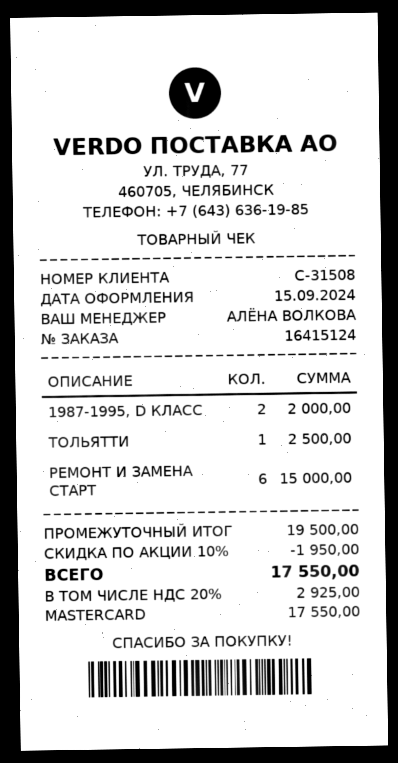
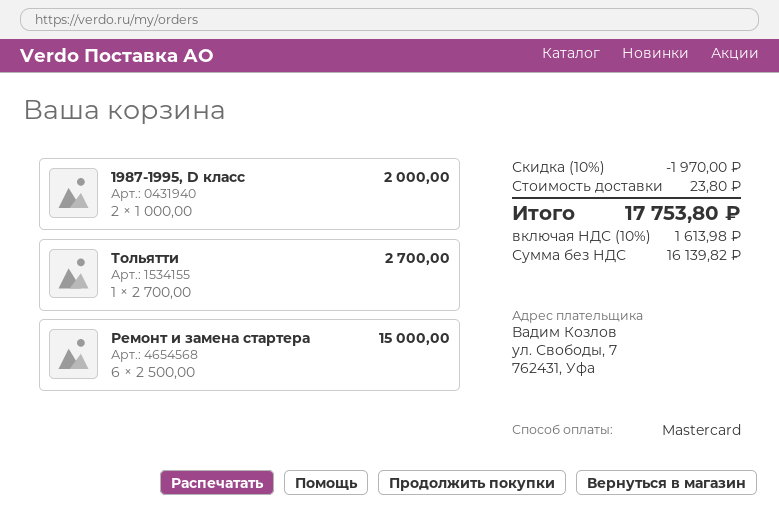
ТОЛЬЯТТИ: 1 for 2500.00 -> 1 for 2700.00
discount: 10% = 1950.00 -> 10% = 1970.00
shipping: none -> 23.80
tax: 20% = 2925.00 -> 10% = 1613.98
total: 17550.00 -> 17753.80

